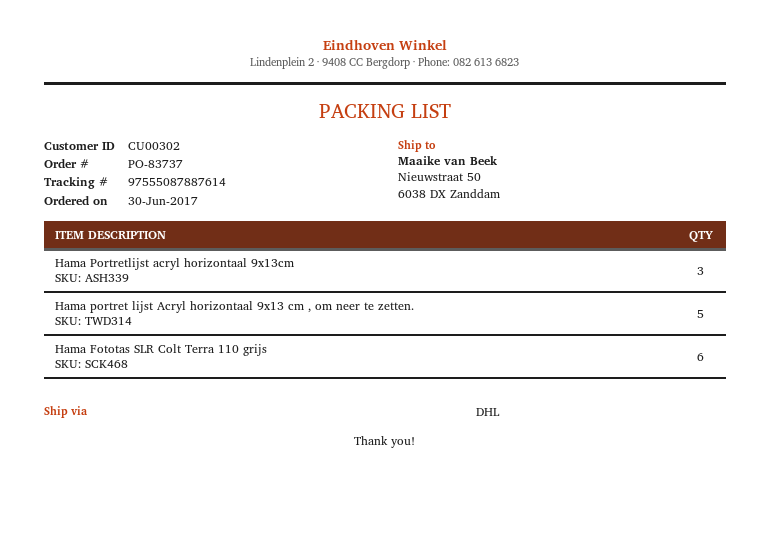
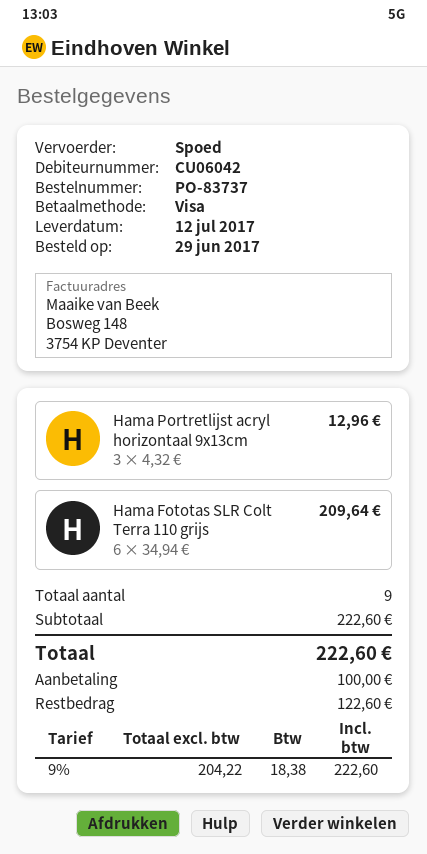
order date: 2017-06-30 -> 2017-06-29
customer number: CU00302 -> CU06042
shipping method: DHL -> express
Hama portret lijst Acryl horizontaal 9x13 cm , om neer te zetten.: 5 -> none

